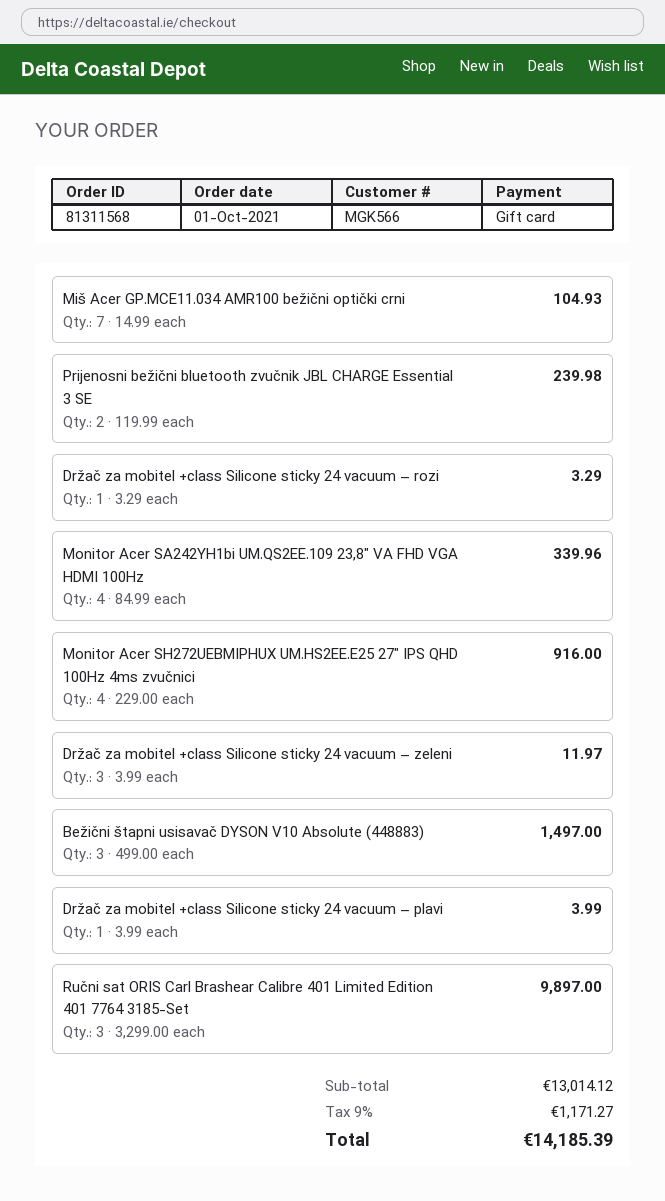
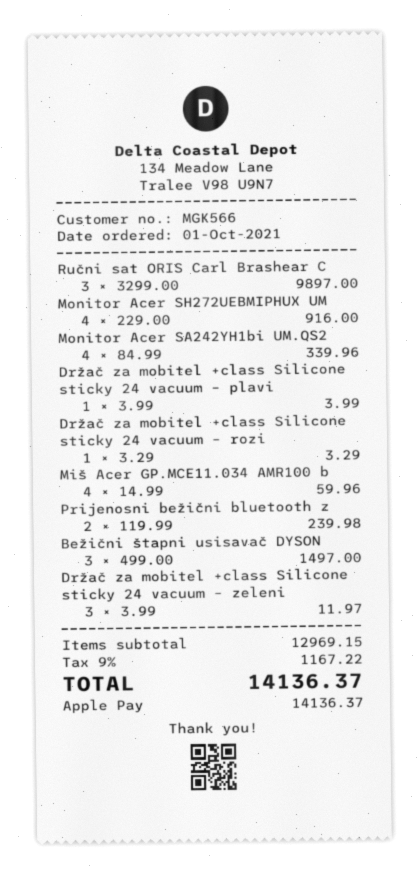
payment method: gift card -> Apple Pay
Miš Acer GP.MCE11.034 AMR100 bežični optički crni: 7 x 14.99 = 104.93 -> 4 x 14.99 = 59.96
subtotal: 13014.12 -> 12969.15
tax: 9% = 1171.27 -> 9% = 1167.22
total: 14185.39 -> 14136.37

